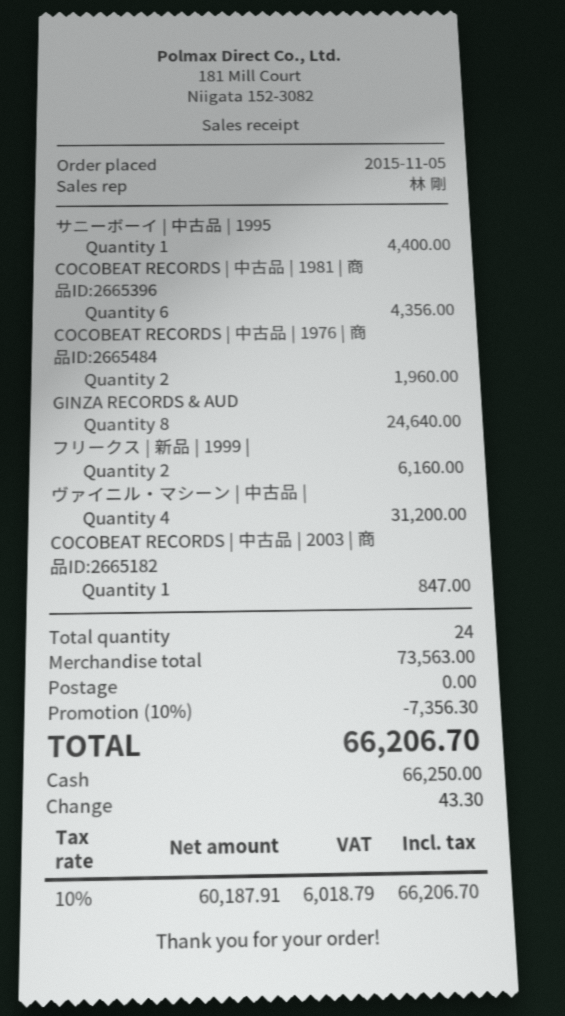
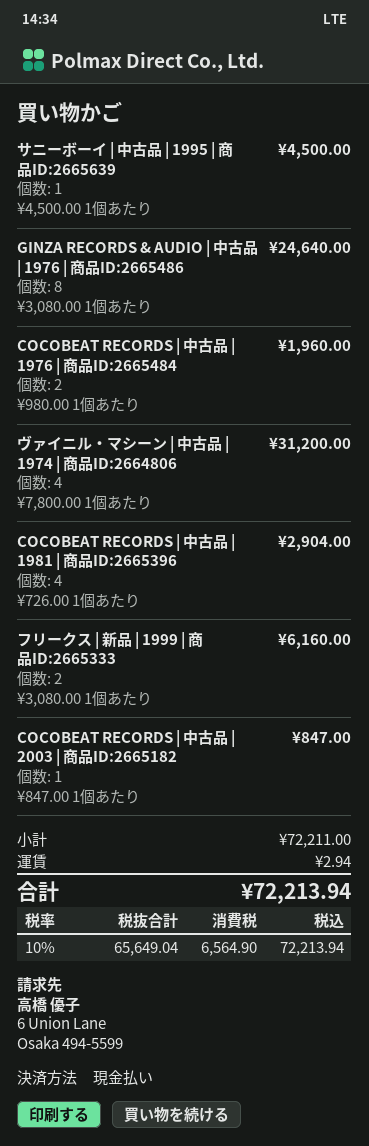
サニーボーイ | 中古品 | 1995: 1 for 4400.00 -> 1 for 4500.00
COCOBEAT RECORDS | 中古品 | 1981 | 商品ID:2665396: 6 for 4356.00 -> 4 for 2904.00
subtotal: 73563.00 -> 72211.00
discount: 10% = 7356.30 -> none
shipping: 0.00 -> 2.94
net: 60187.91 -> 65649.04
tax: 10% = 6018.79 -> 10% = 6564.90
total: 66206.70 -> 72213.94

